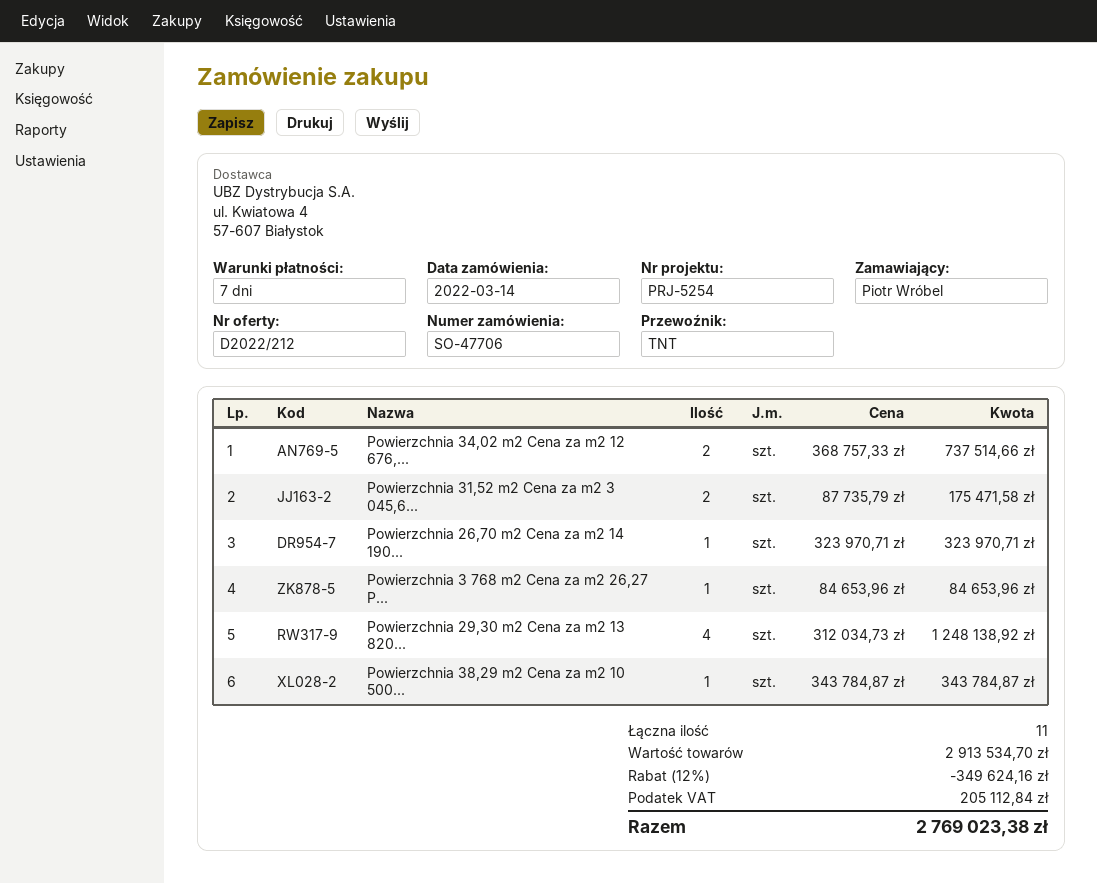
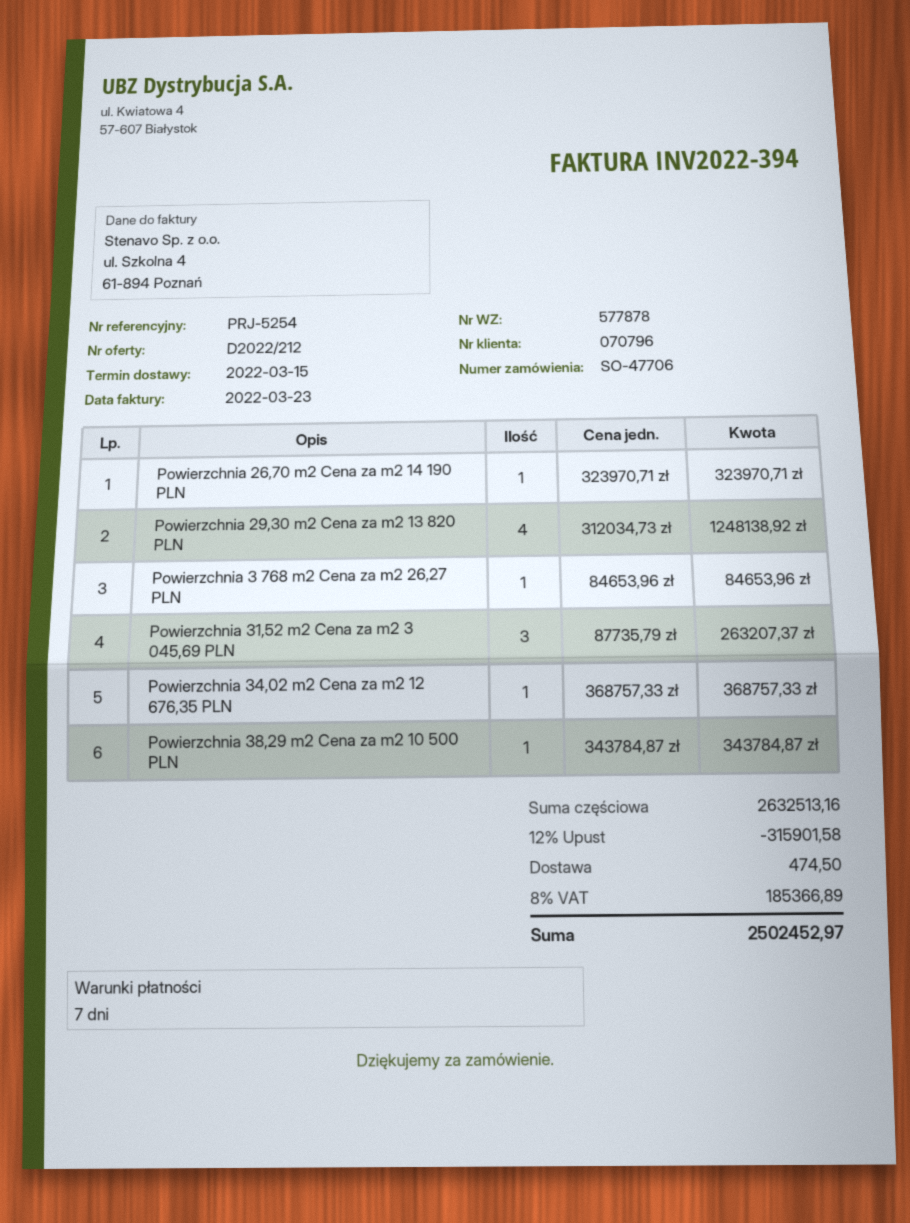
Powierzchnia 34,02 m2 Cena za m2 12 676,...: 2 x 368757.33 = 737514.66 -> 1 x 368757.33 = 368757.33
Powierzchnia 31,52 m2 Cena za m2 3 045,6...: 2 x 87735.79 = 175471.58 -> 3 x 87735.79 = 263207.37
subtotal: 2913534.70 -> 2632513.16
discount: 12% = 349624.16 -> 12% = 315901.58
shipping: none -> 474.50
tax: 205112.84 -> 185366.89
total: 2769023.38 -> 2502452.97

